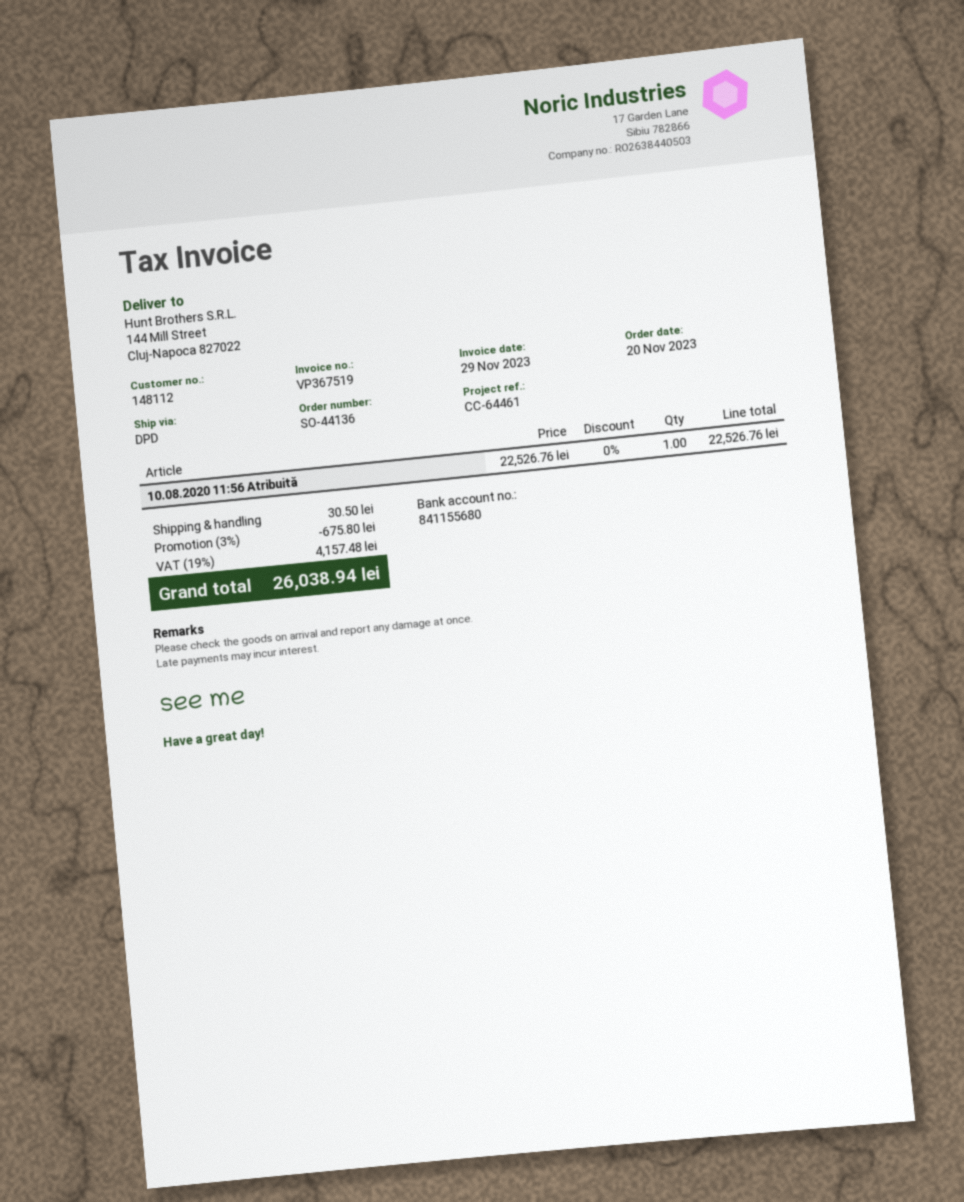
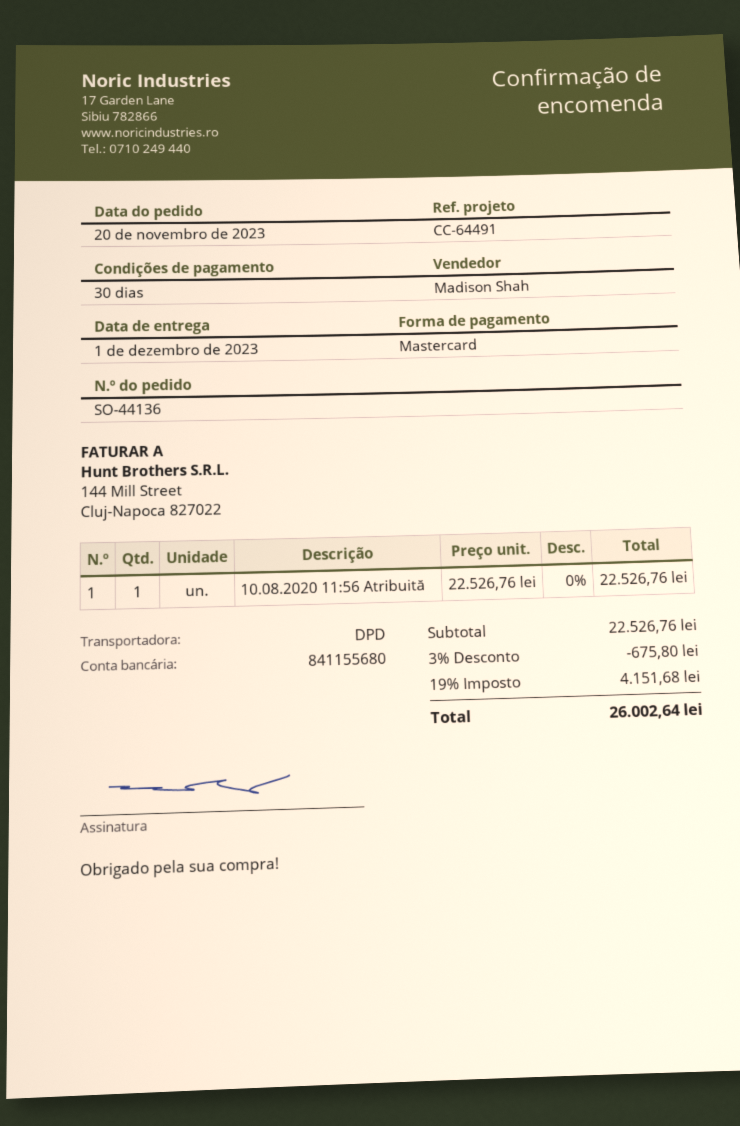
reference: CC-64461 -> CC-64491
shipping: 30.50 -> none
tax: 19% = 4157.48 -> 19% = 4151.68
total: 26038.94 -> 26002.64

